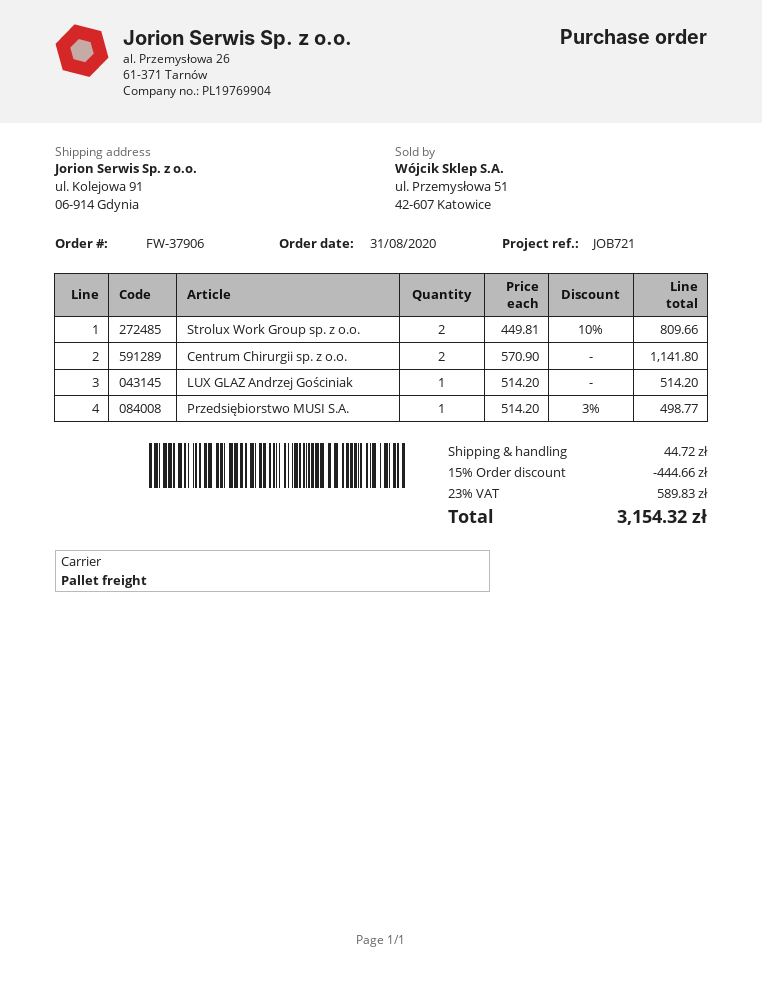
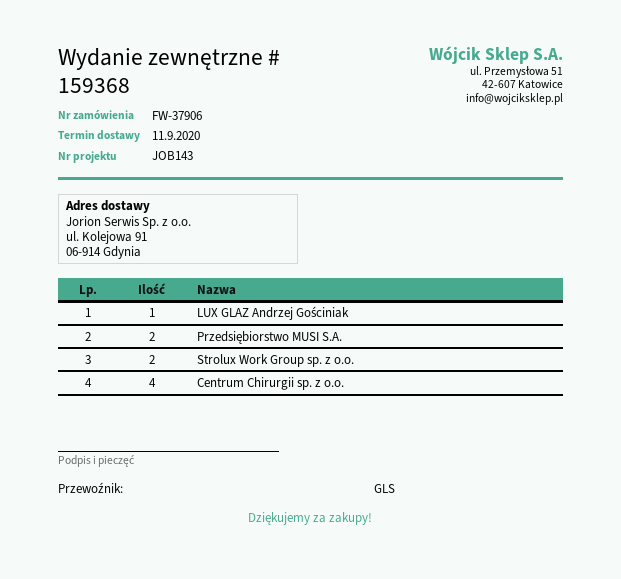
reference: JOB721 -> JOB143
shipping method: pallet freight -> GLS
Centrum Chirurgii sp. z o.o.: 2 -> 4
Przedsiębiorstwo MUSI S.A.: 1 -> 2

